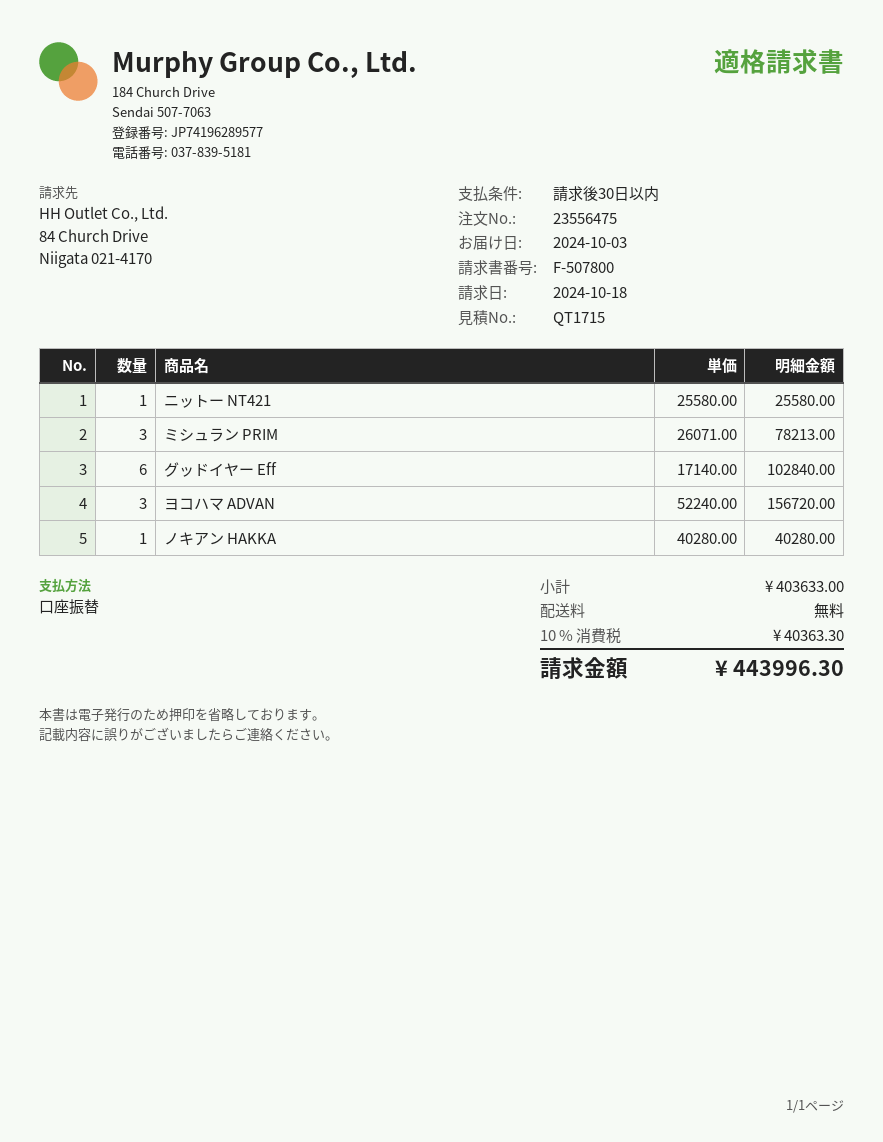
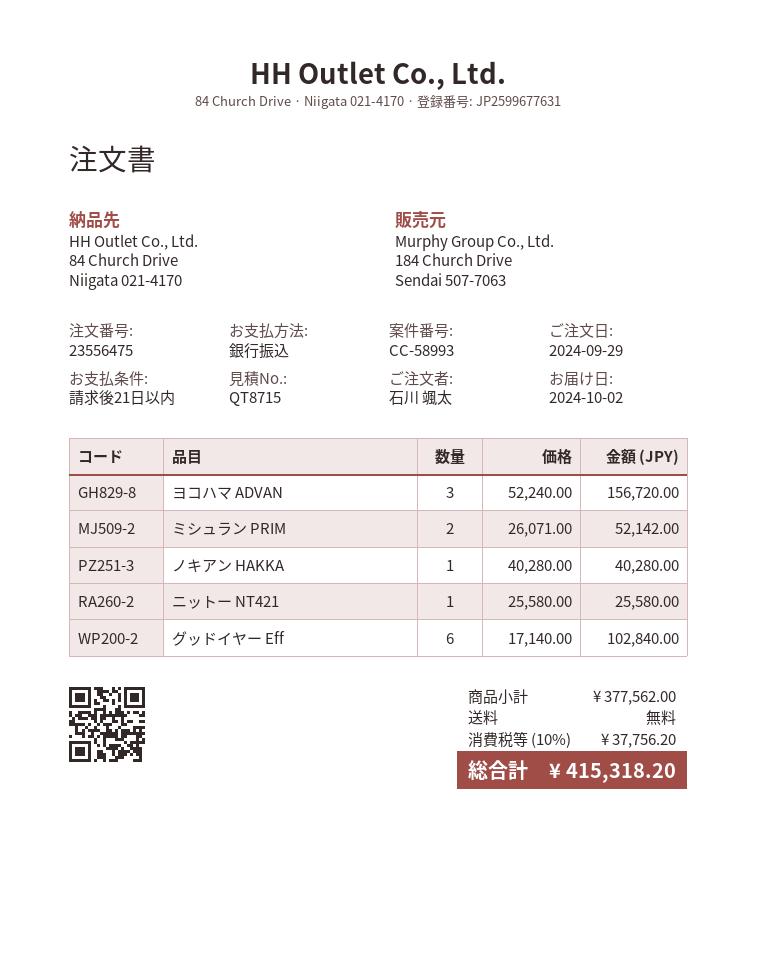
quote number: QT1715 -> QT8715
delivery date: 2024-10-03 -> 2024-10-02
payment terms: 30 days -> 21 days
payment method: direct debit -> bank transfer
ミシュラン PRIM: 3 x 26071.00 = 78213.00 -> 2 x 26071.00 = 52142.00
subtotal: 403633.00 -> 377562.00
tax: 10% = 40363.30 -> 10% = 37756.20
total: 443996.30 -> 415318.20

